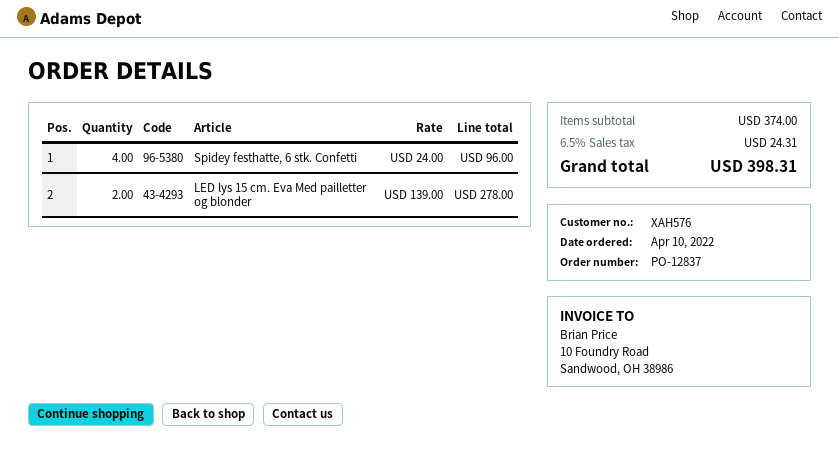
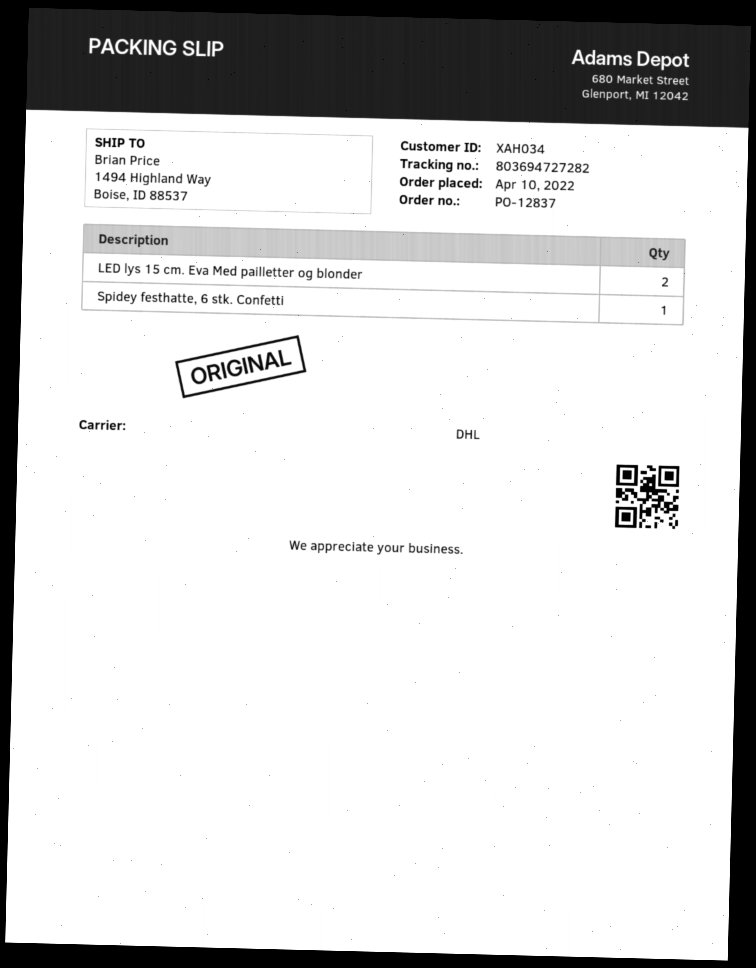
customer number: XAH576 -> XAH034
Spidey festhatte, 6 stk. Confetti: 4 -> 1

